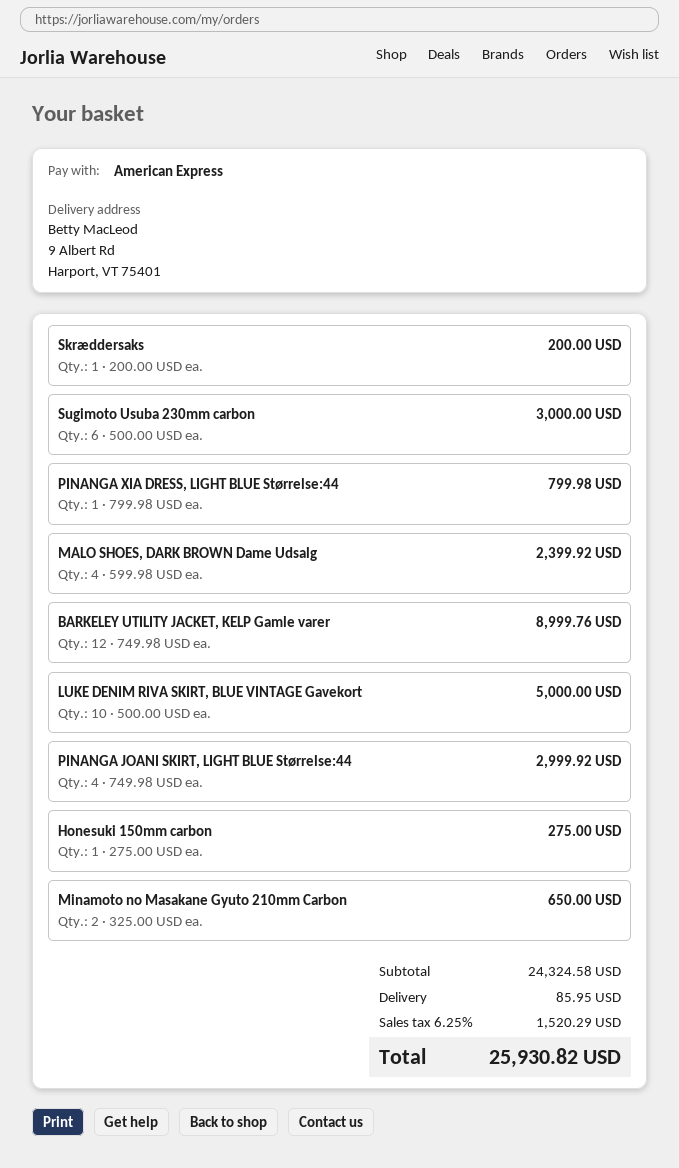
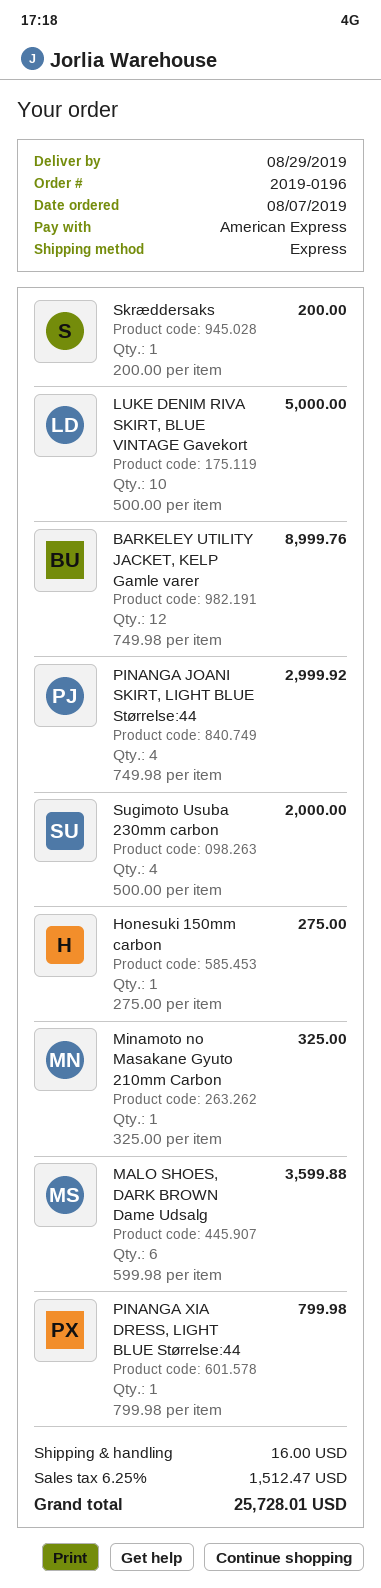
Sugimoto Usuba 230mm carbon: 6 x 500.00 = 3000.00 -> 4 x 500.00 = 2000.00
MALO SHOES, DARK BROWN Dame Udsalg: 4 x 599.98 = 2399.92 -> 6 x 599.98 = 3599.88
Minamoto no Masakane Gyuto 210mm Carbon: 2 x 325.00 = 650.00 -> 1 x 325.00 = 325.00
shipping: 85.95 -> 16.00
tax: 6.25% = 1520.29 -> 6.25% = 1512.47
total: 25930.82 -> 25728.01

